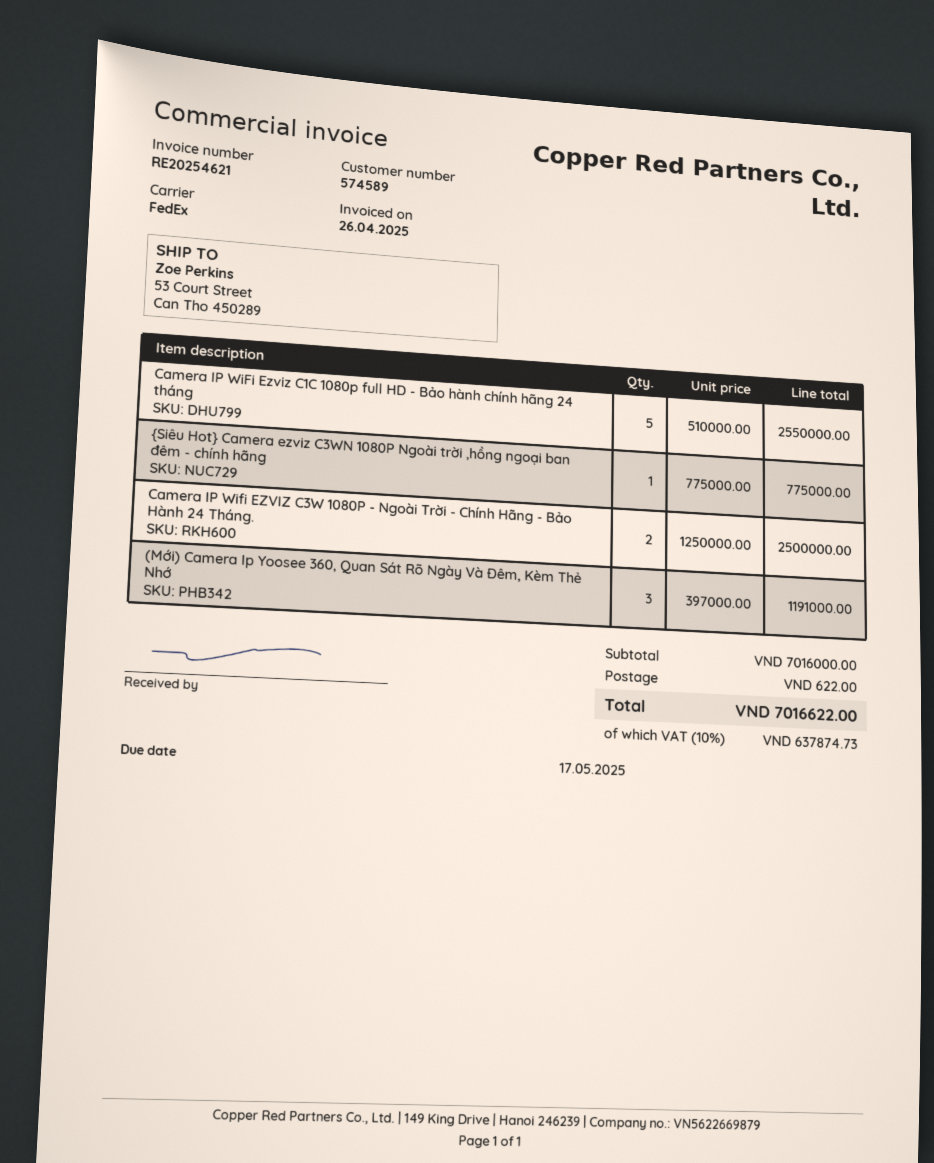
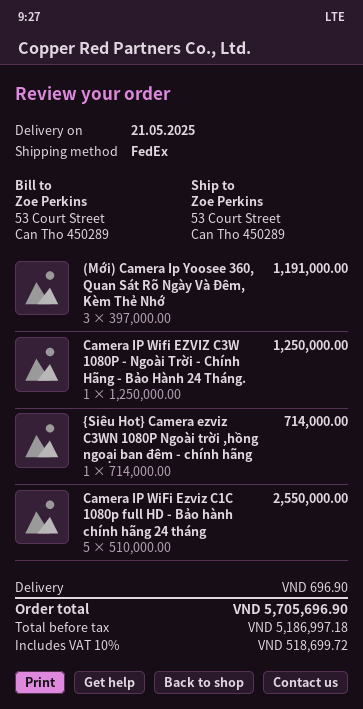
{Siêu Hot} Camera ezviz C3WN 1080P Ngoài trời ,hồng ngoại ban đêm - chính hãng: 1 x 775000.00 = 775000.00 -> 1 x 714000.00 = 714000.00
Camera IP Wifi EZVIZ C3W 1080P - Ngoài Trời - Chính Hãng - Bảo Hành 24 Tháng.: 2 x 1250000.00 = 2500000.00 -> 1 x 1250000.00 = 1250000.00
shipping: 622.00 -> 696.90
tax: 10% = 637874.73 -> 10% = 518699.72
total: 7016622.00 -> 5705696.90

